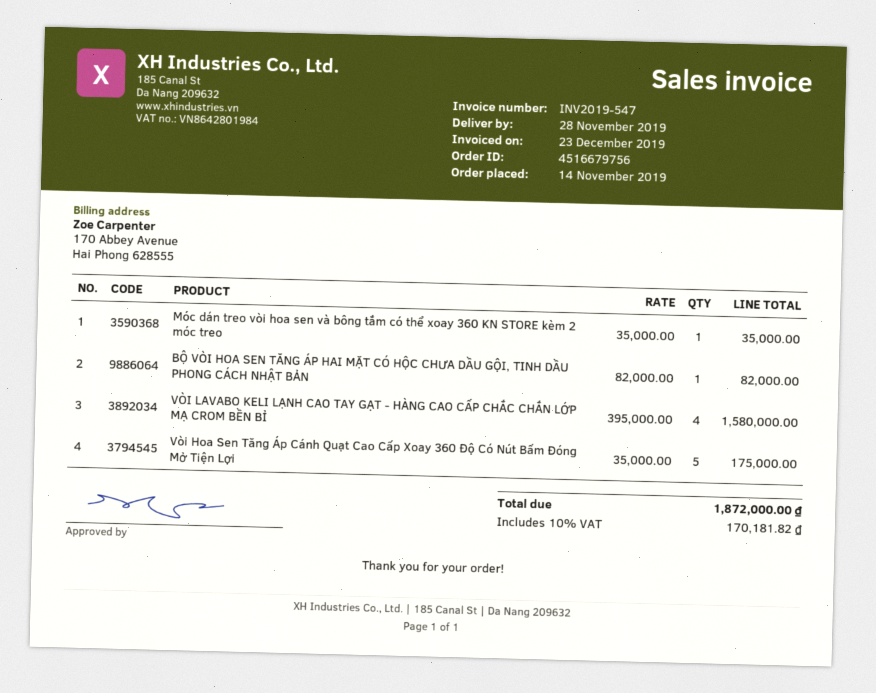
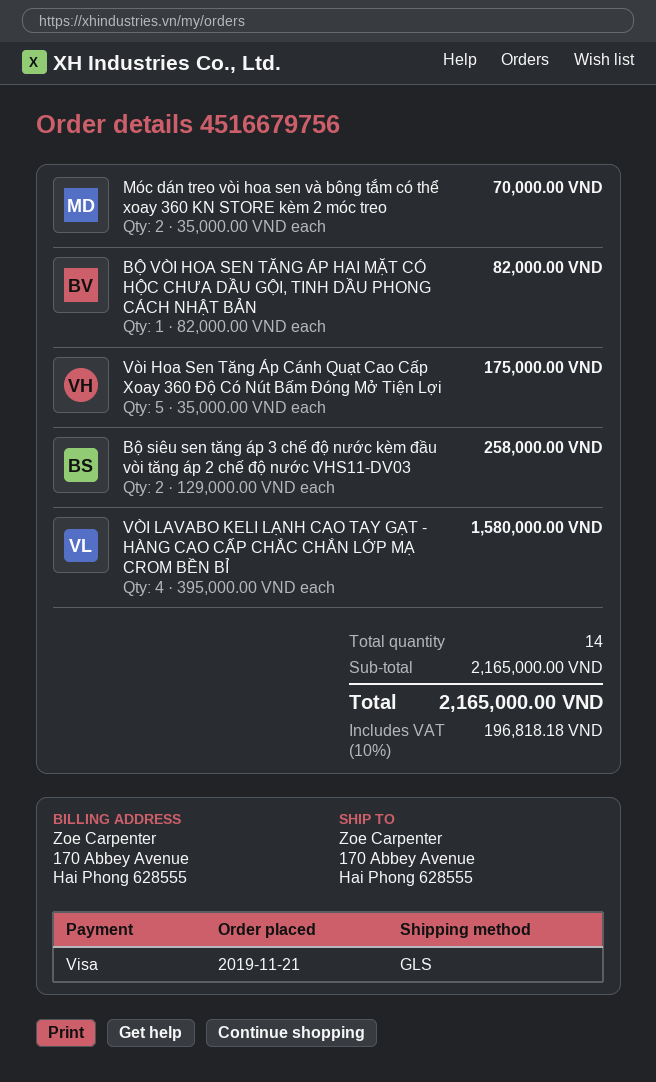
order date: 2019-11-14 -> 2019-11-21
Móc dán treo vòi hoa sen và bông tắm có thể xoay 360 KN STORE kèm 2 móc treo: 1 x 35000.00 = 35000.00 -> 2 x 35000.00 = 70000.00
Bộ siêu sen tăng áp 3 chế độ nước kèm đầu vòi tăng áp 2 chế độ nước VHS11-DV03: none -> 2 x 129000.00 = 258000.00
tax: 10% = 170181.82 -> 10% = 196818.18
total: 1872000.00 -> 2165000.00

